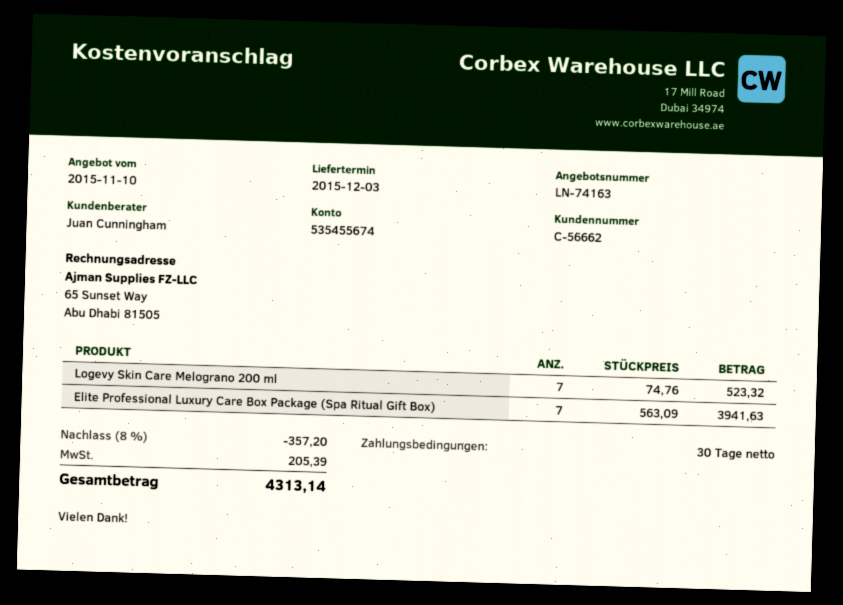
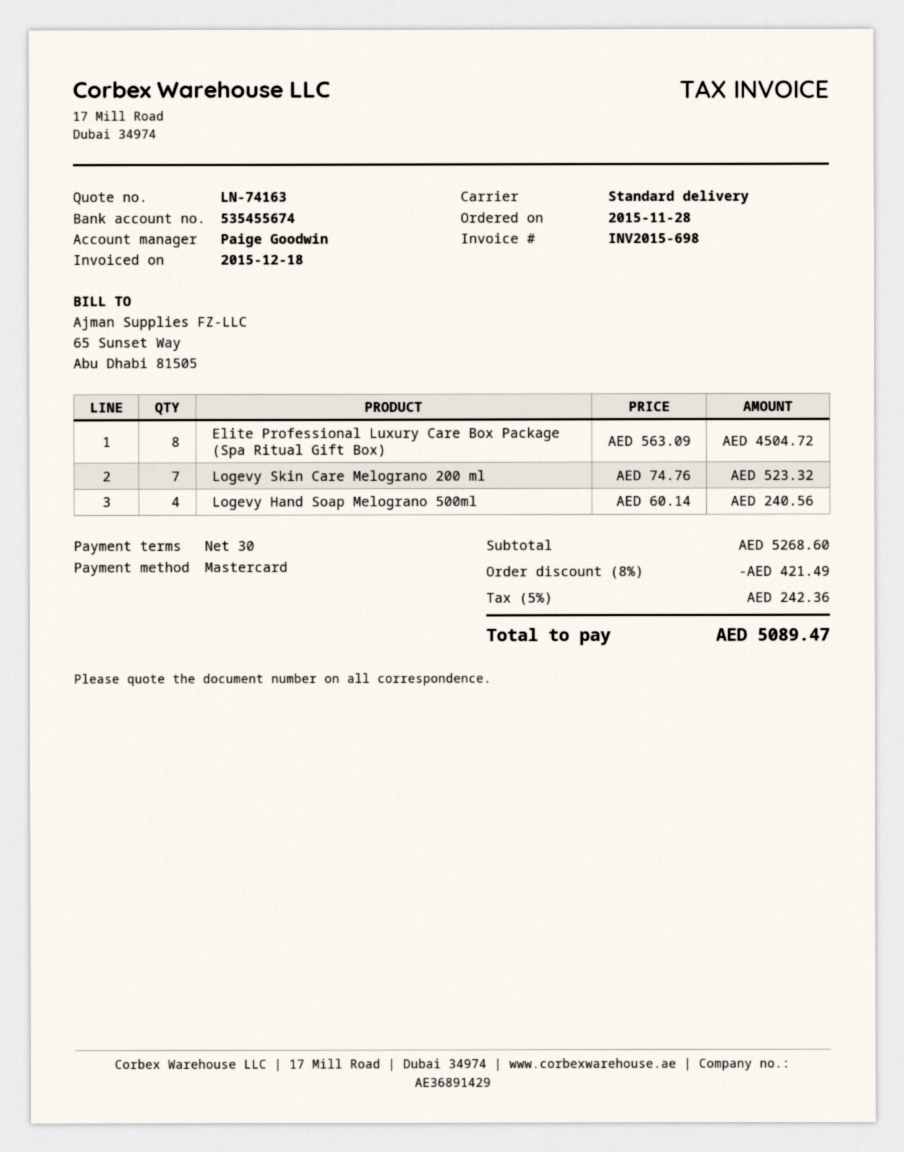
sales rep: Juan Cunningham -> Paige Goodwin
Elite Professional Luxury Care Box Package (Spa Ritual Gift Box): 7 x 563.09 = 3941.63 -> 8 x 563.09 = 4504.72
Logevy Hand Soap Melograno 500ml: none -> 4 x 60.14 = 240.56
discount: 8% = 357.20 -> 8% = 421.49
tax: 205.39 -> 242.36
total: 4313.14 -> 5089.47

